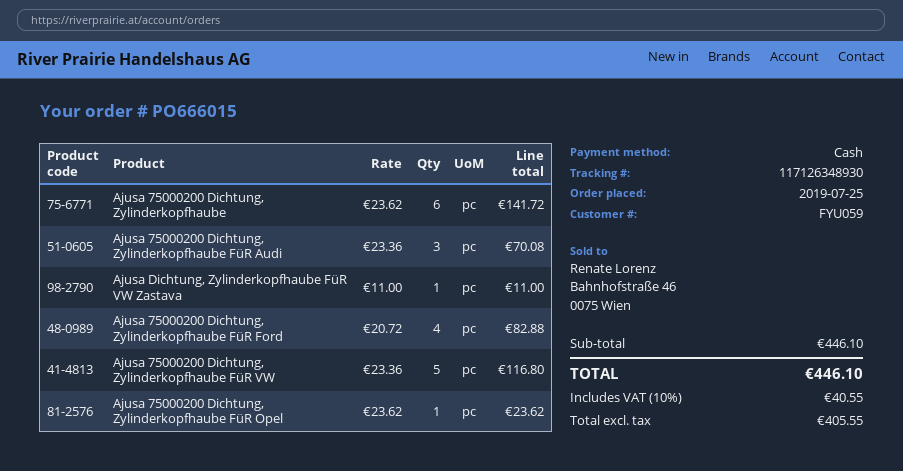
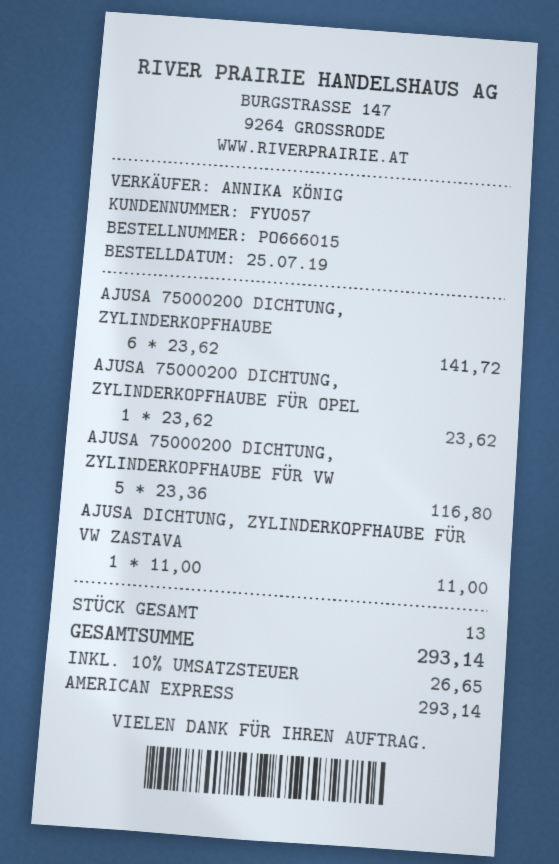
customer number: FYU059 -> FYU057
payment method: cash -> American Express
Ajusa 75000200 Dichtung, Zylinderkopfhaube FüR Audi: 3 x 23.36 = 70.08 -> none
Ajusa 75000200 Dichtung, Zylinderkopfhaube FüR Ford: 4 x 20.72 = 82.88 -> none
tax: 10% = 40.55 -> 10% = 26.65
total: 446.10 -> 293.14

